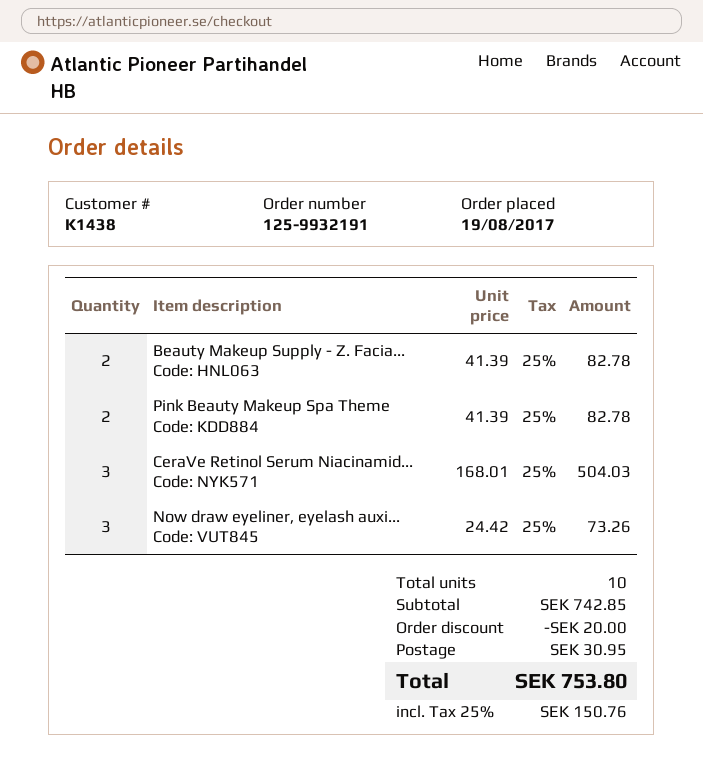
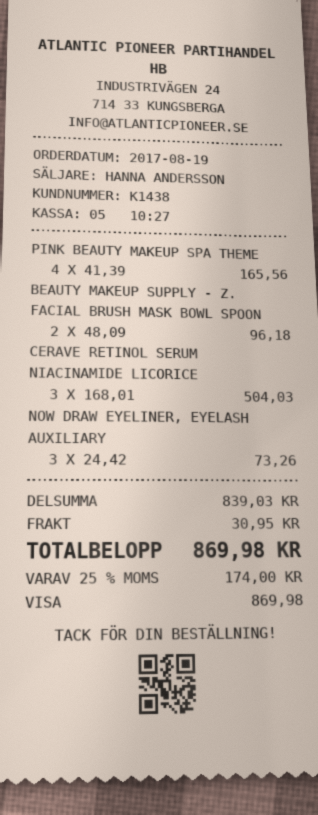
Beauty Makeup Supply - Z. Facia...: 2 x 41.39 = 82.78 -> 2 x 48.09 = 96.18
Pink Beauty Makeup Spa Theme: 2 x 41.39 = 82.78 -> 4 x 41.39 = 165.56
subtotal: 742.85 -> 839.03
discount: 20.00 -> none
tax: 25% = 150.76 -> 25% = 174.00
total: 753.80 -> 869.98

